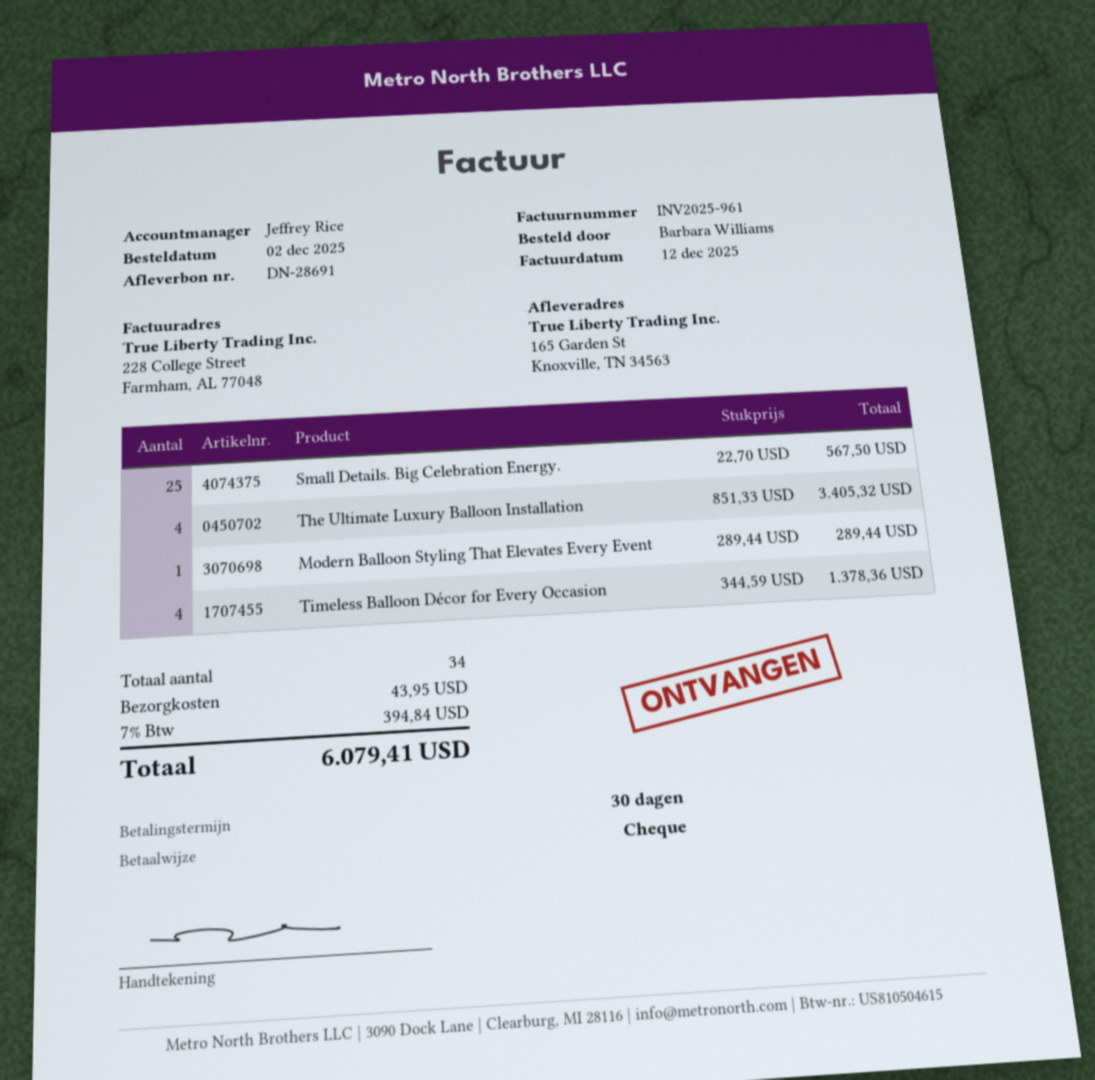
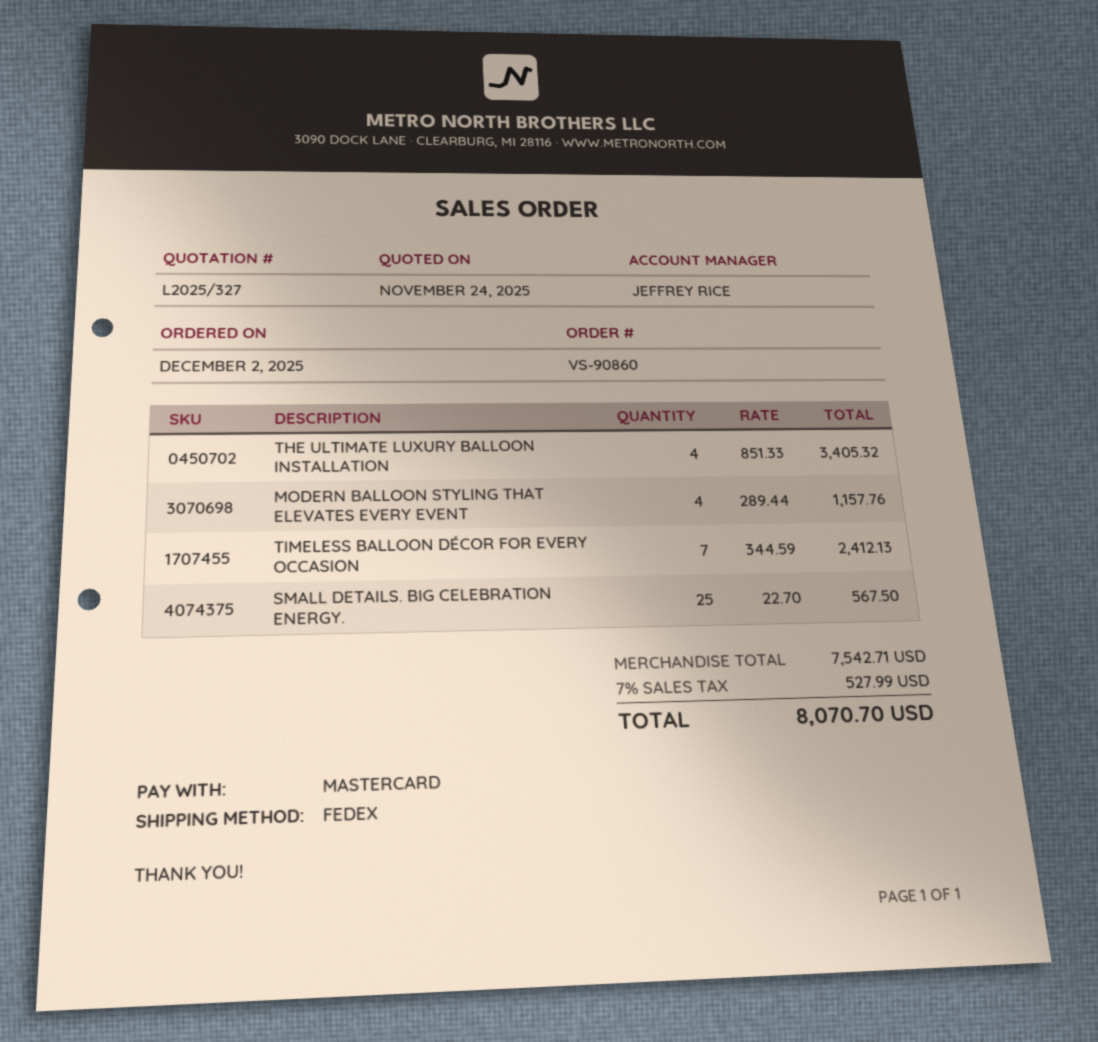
payment method: cheque -> Mastercard
Modern Balloon Styling That Elevates Every Event: 1 x 289.44 = 289.44 -> 4 x 289.44 = 1157.76
Timeless Balloon Décor for Every Occasion: 4 x 344.59 = 1378.36 -> 7 x 344.59 = 2412.13
shipping: 43.95 -> none
tax: 7% = 394.84 -> 7% = 527.99
total: 6079.41 -> 8070.70

